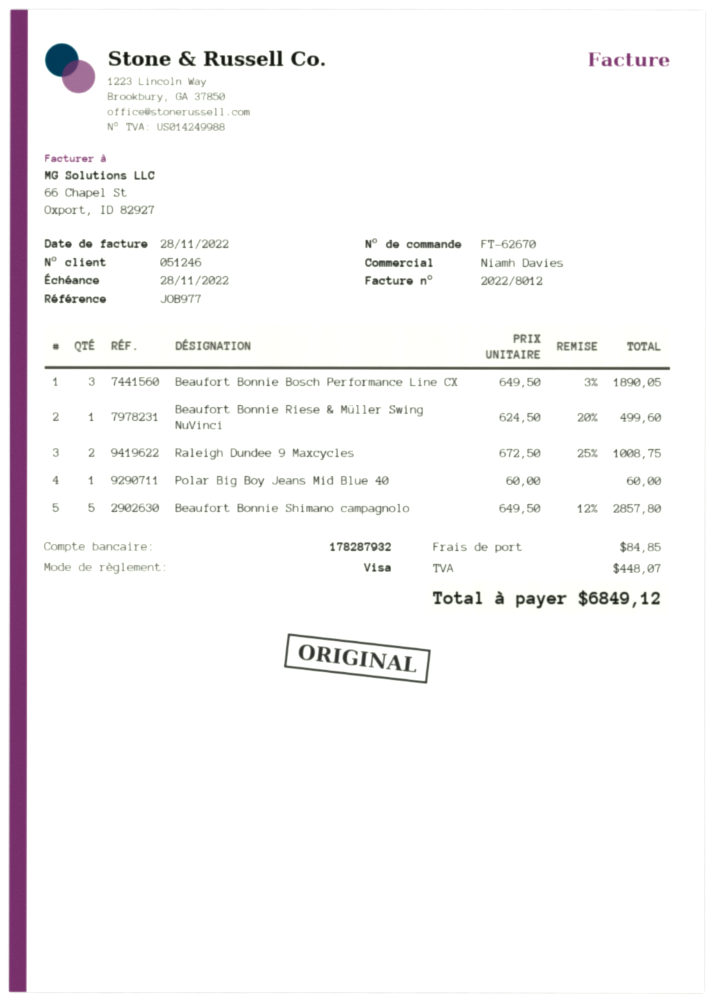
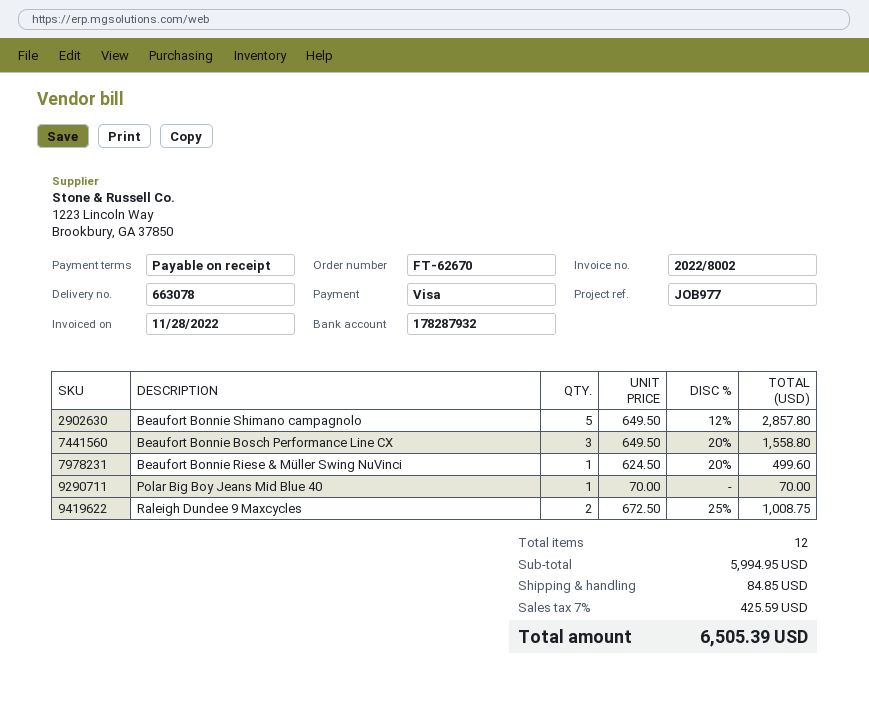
invoice number: 2022/8012 -> 2022/8002
Beaufort Bonnie Bosch Performance Line CX: 3 x 649.50 - 3% = 1890.05 -> 3 x 649.50 - 20% = 1558.80
Polar Big Boy Jeans Mid Blue 40: 1 x 60.00 = 60.00 -> 1 x 70.00 = 70.00
tax: 448.07 -> 425.59
total: 6849.12 -> 6505.39

